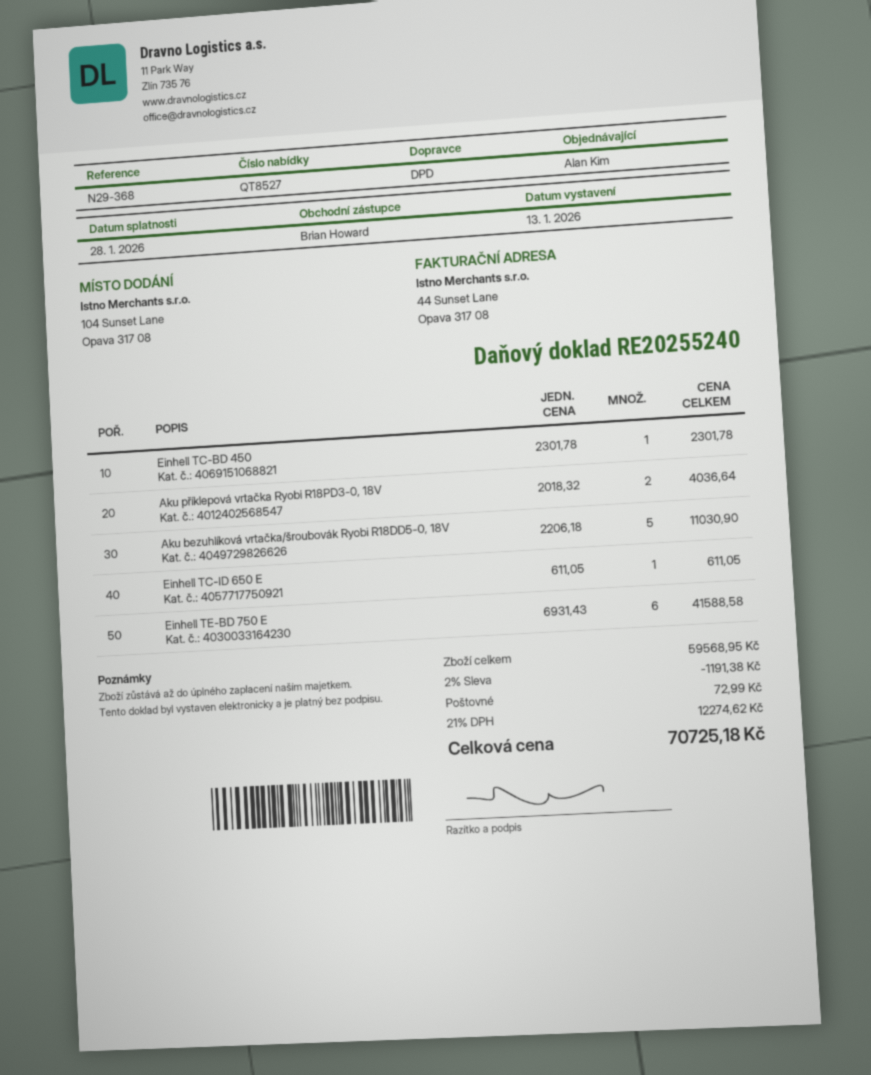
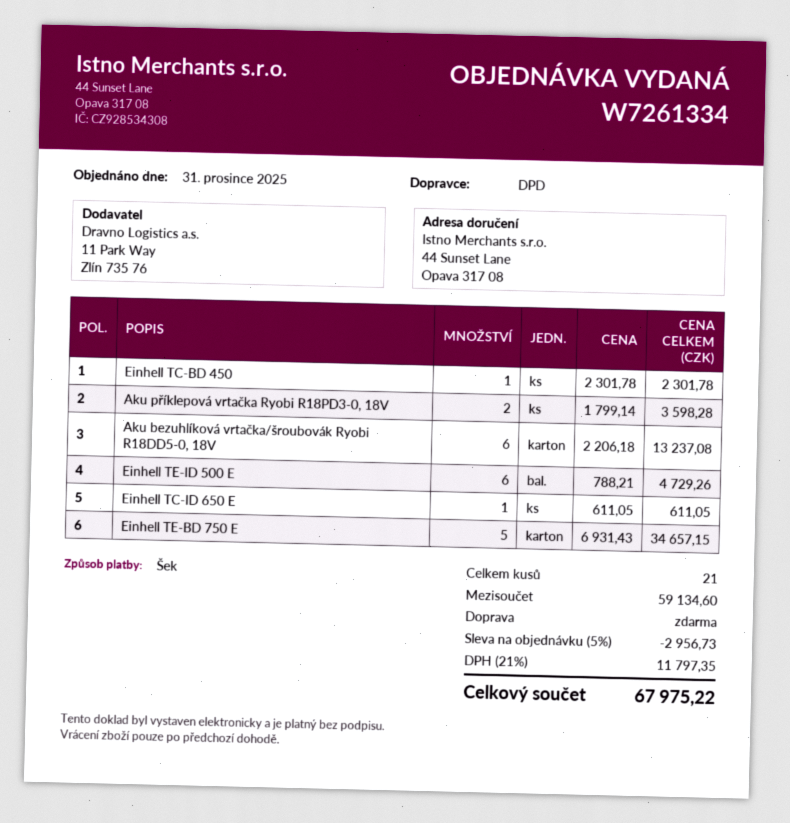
ship to: 104 Sunset Lane, Opava 317 08 -> 44 Sunset Lane, Opava 317 08
Aku příklepová vrtačka Ryobi R18PD3-0, 18V: 2 x 2018.32 = 4036.64 -> 2 x 1799.14 = 3598.28
Aku bezuhlíková vrtačka/šroubovák Ryobi R18DD5-0, 18V: 5 x 2206.18 = 11030.90 -> 6 x 2206.18 = 13237.08
Einhell TE-BD 750 E: 6 x 6931.43 = 41588.58 -> 5 x 6931.43 = 34657.15
Einhell TE-ID 500 E: none -> 6 x 788.21 = 4729.26
subtotal: 59568.95 -> 59134.60
discount: 2% = 1191.38 -> 5% = 2956.73
shipping: 72.99 -> 0.00
tax: 21% = 12274.62 -> 21% = 11797.35
total: 70725.18 -> 67975.22

